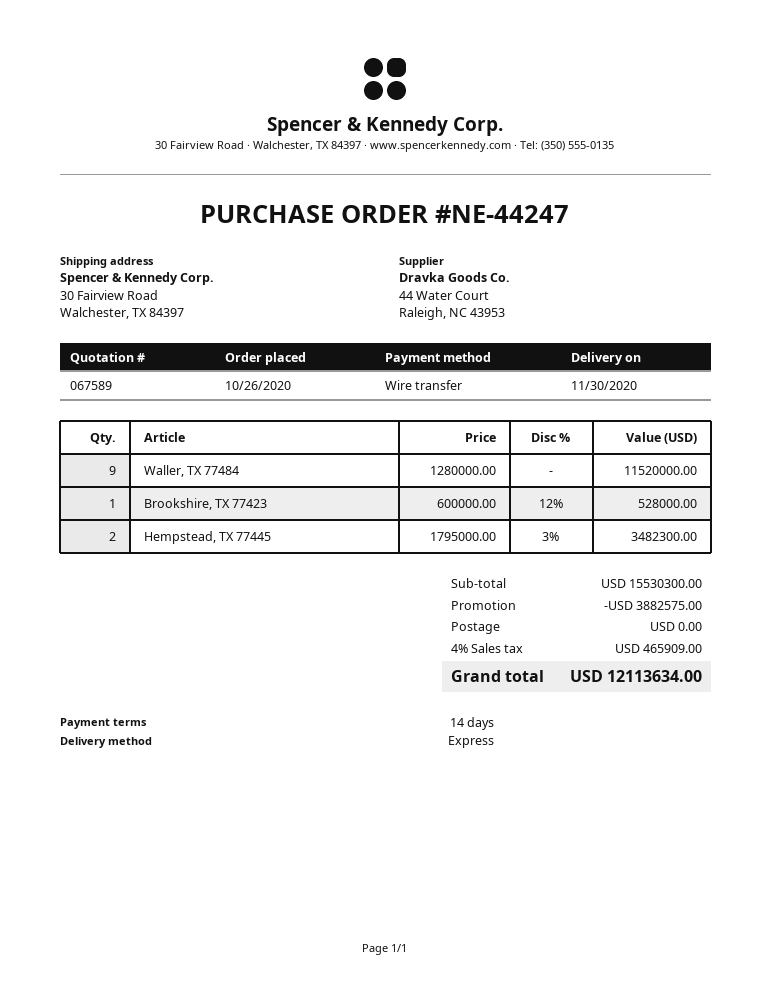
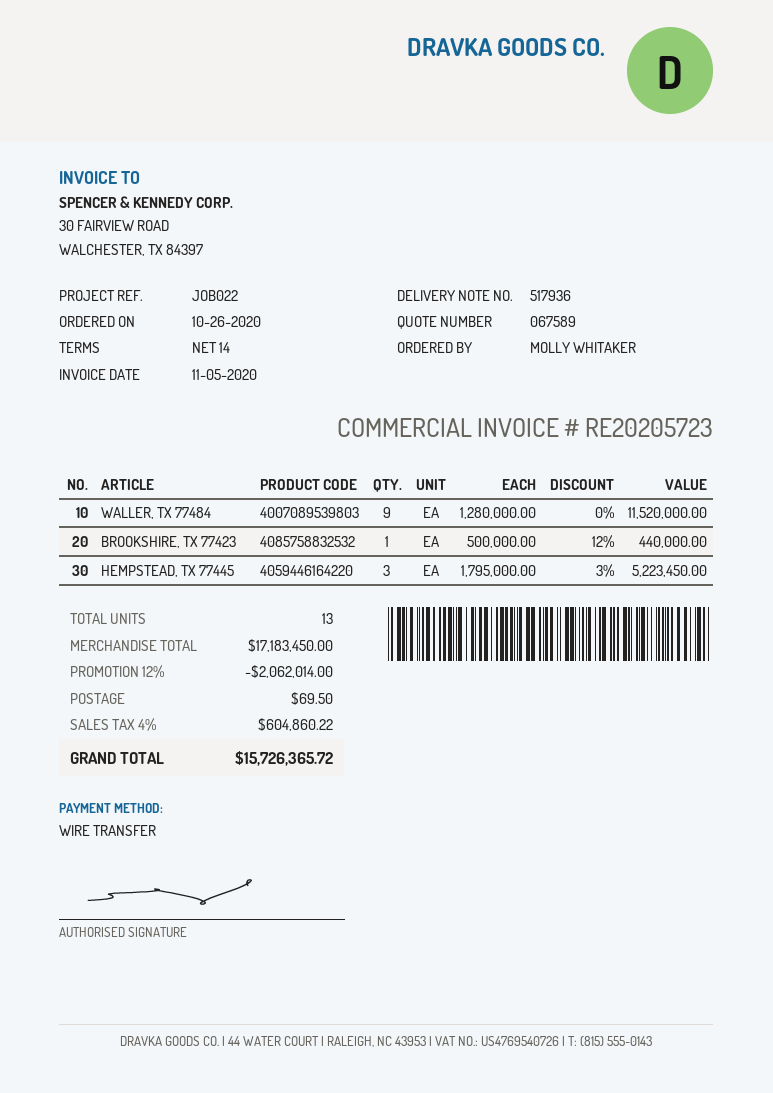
Brookshire, TX 77423: 1 x 600000.00 - 12% = 528000.00 -> 1 x 500000.00 - 12% = 440000.00
Hempstead, TX 77445: 2 x 1795000.00 - 3% = 3482300.00 -> 3 x 1795000.00 - 3% = 5223450.00
subtotal: 15530300.00 -> 17183450.00
discount: 3882575.00 -> 2062014.00
shipping: 0.00 -> 69.50
tax: 4% = 465909.00 -> 4% = 604860.22
total: 12113634.00 -> 15726365.72

